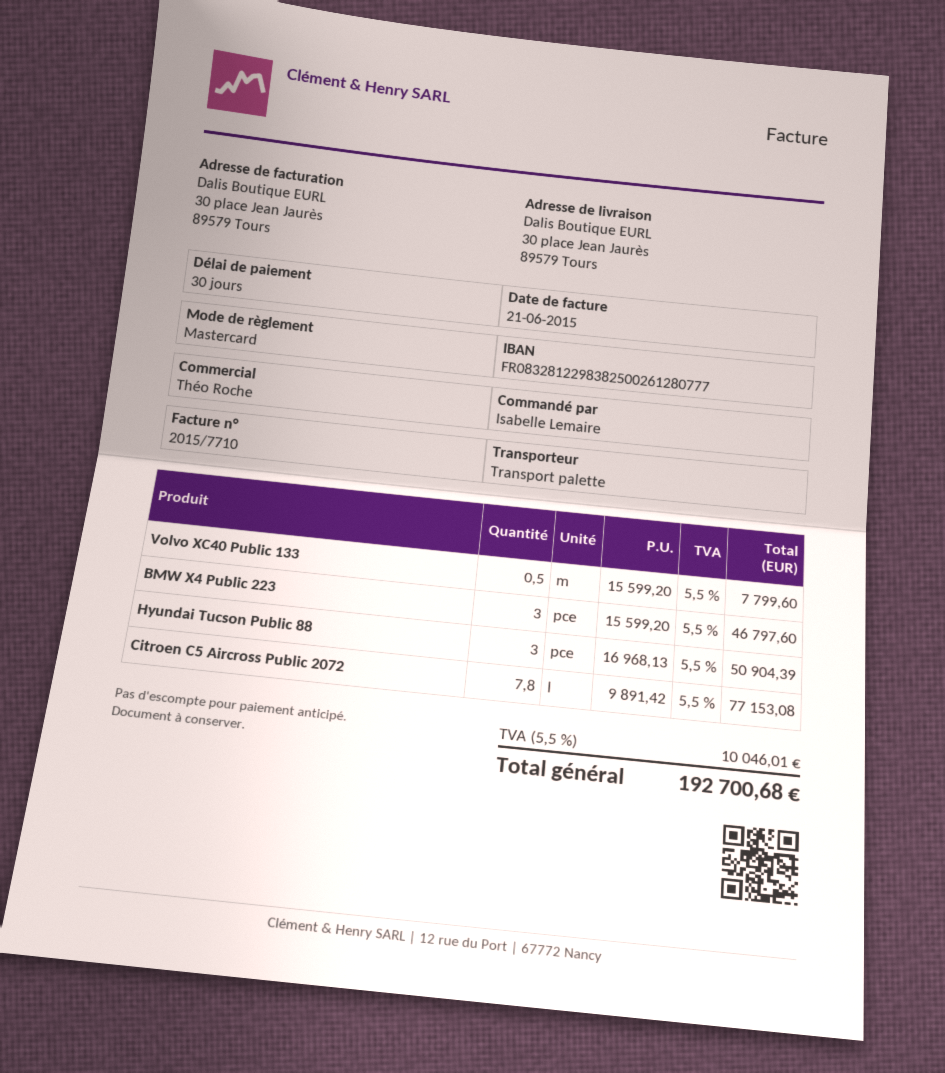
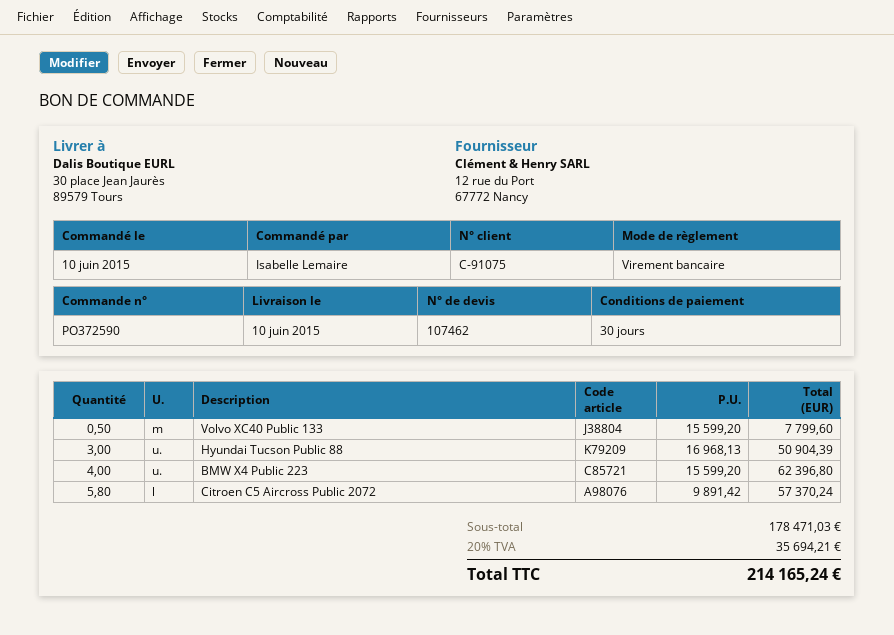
payment method: Mastercard -> bank transfer
BMW X4 Public 223: 3 x 15599.20 = 46797.60 -> 4 x 15599.20 = 62396.80
Citroen C5 Aircross Public 2072: 7.8 x 9891.42 = 77153.08 -> 5.8 x 9891.42 = 57370.24
tax: 5.5% = 10046.01 -> 20% = 35694.21
total: 192700.68 -> 214165.24

